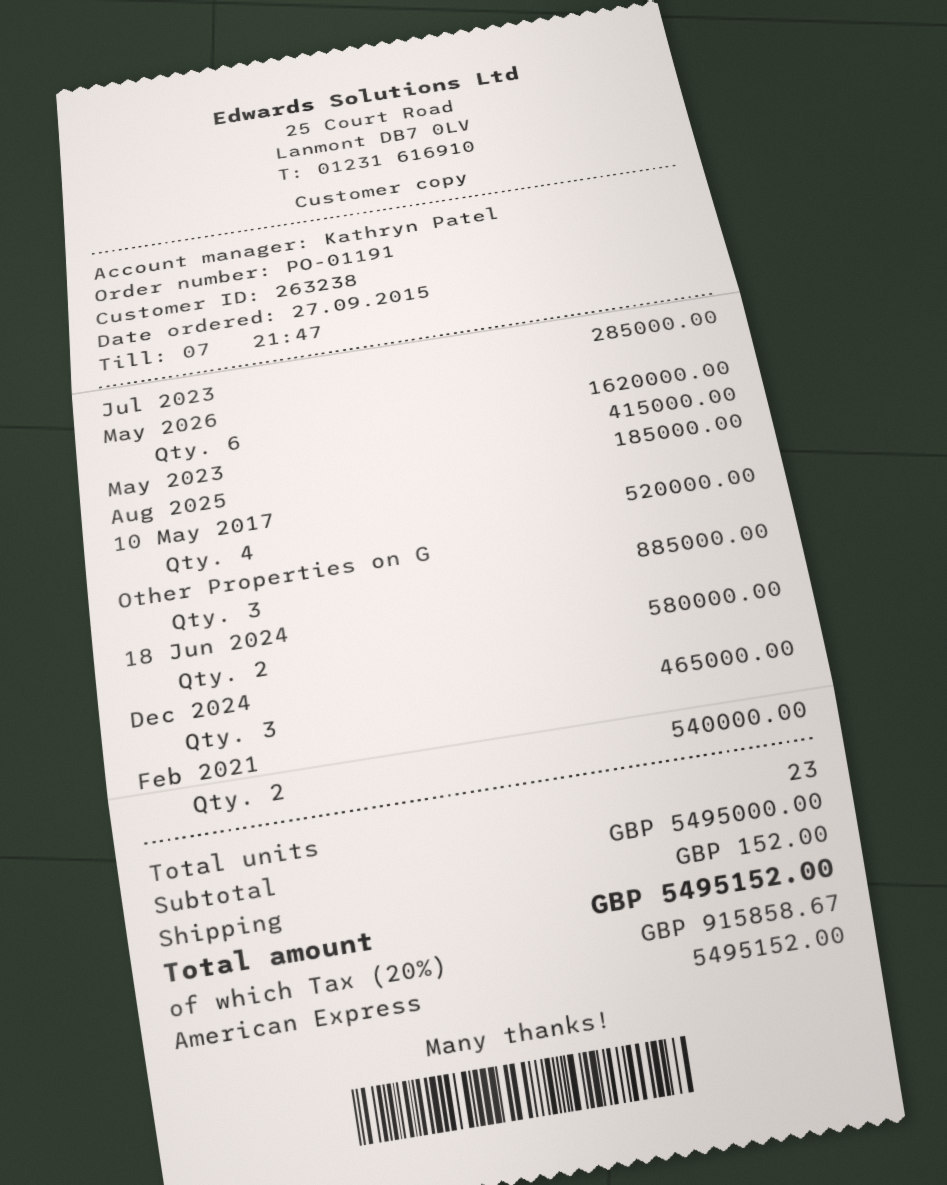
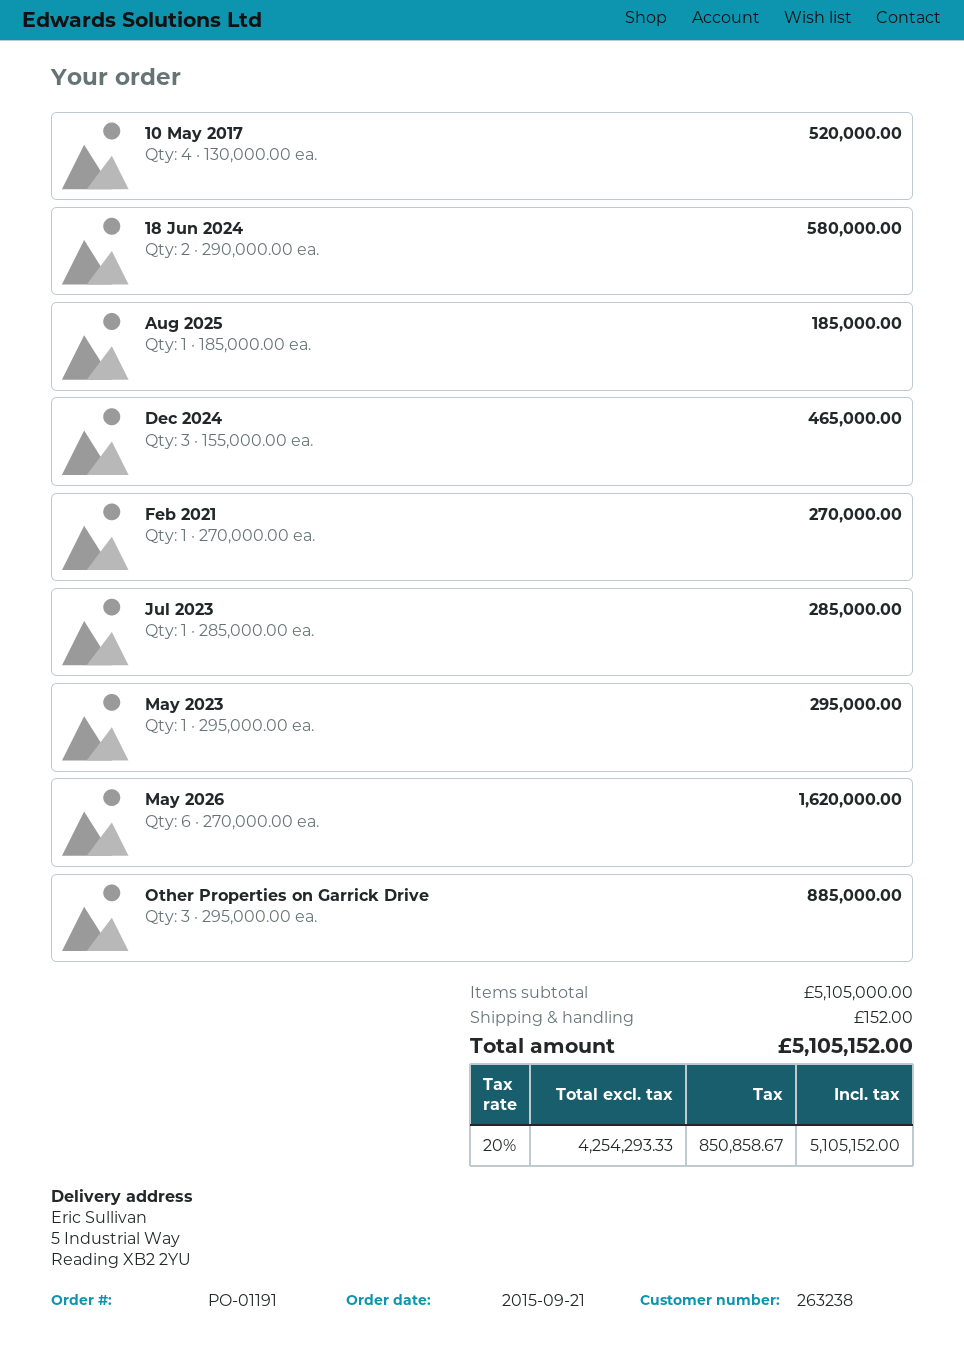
order date: 2015-09-27 -> 2015-09-21
May 2023: 1 for 415000.00 -> 1 for 295000.00
Feb 2021: 2 for 540000.00 -> 1 for 270000.00
subtotal: 5495000.00 -> 5105000.00
tax: 20% = 915858.67 -> 20% = 850858.67
total: 5495152.00 -> 5105152.00

